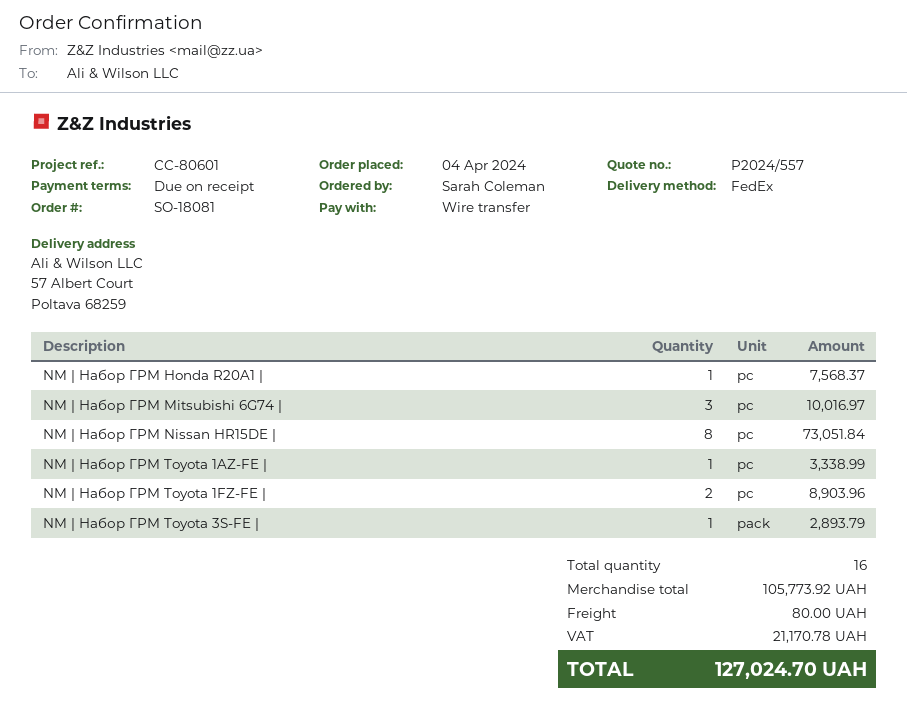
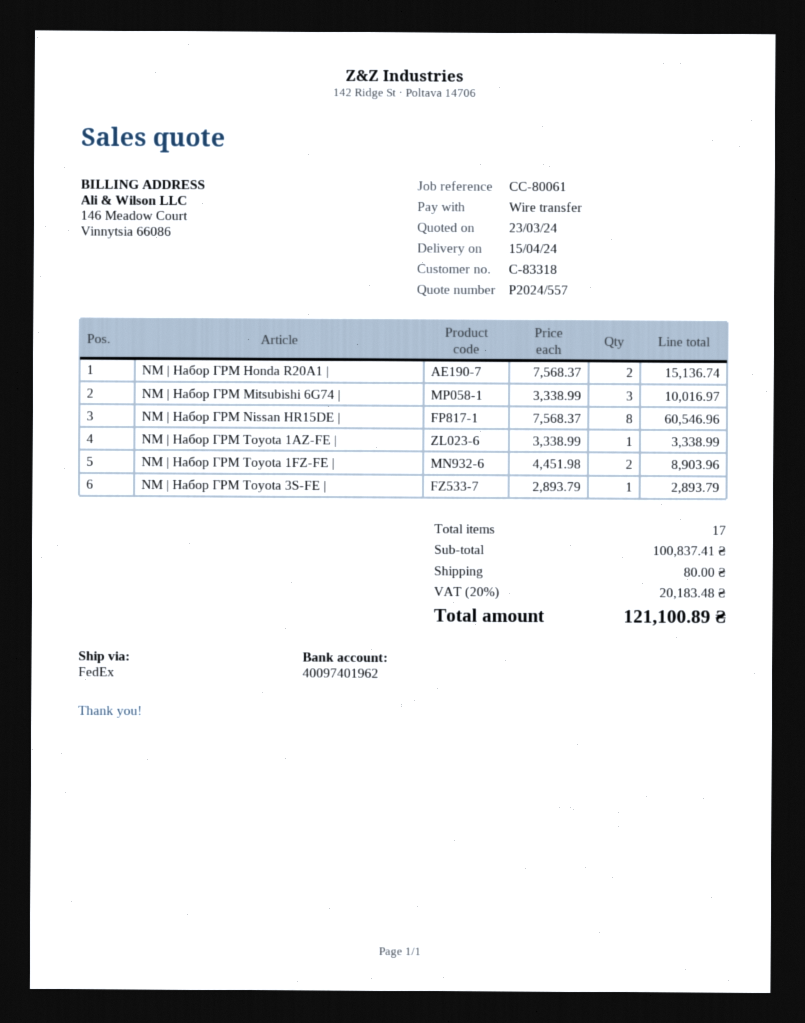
reference: CC-80601 -> CC-80061
NM | Набор ГРМ Honda R20A1 |: 1 for 7568.37 -> 2 for 15136.74
NM | Набор ГРМ Nissan HR15DE |: 8 for 73051.84 -> 8 for 60546.96
total quantity: 16 -> 17
subtotal: 105773.92 -> 100837.41
tax: 21170.78 -> 20183.48
total: 127024.70 -> 121100.89

